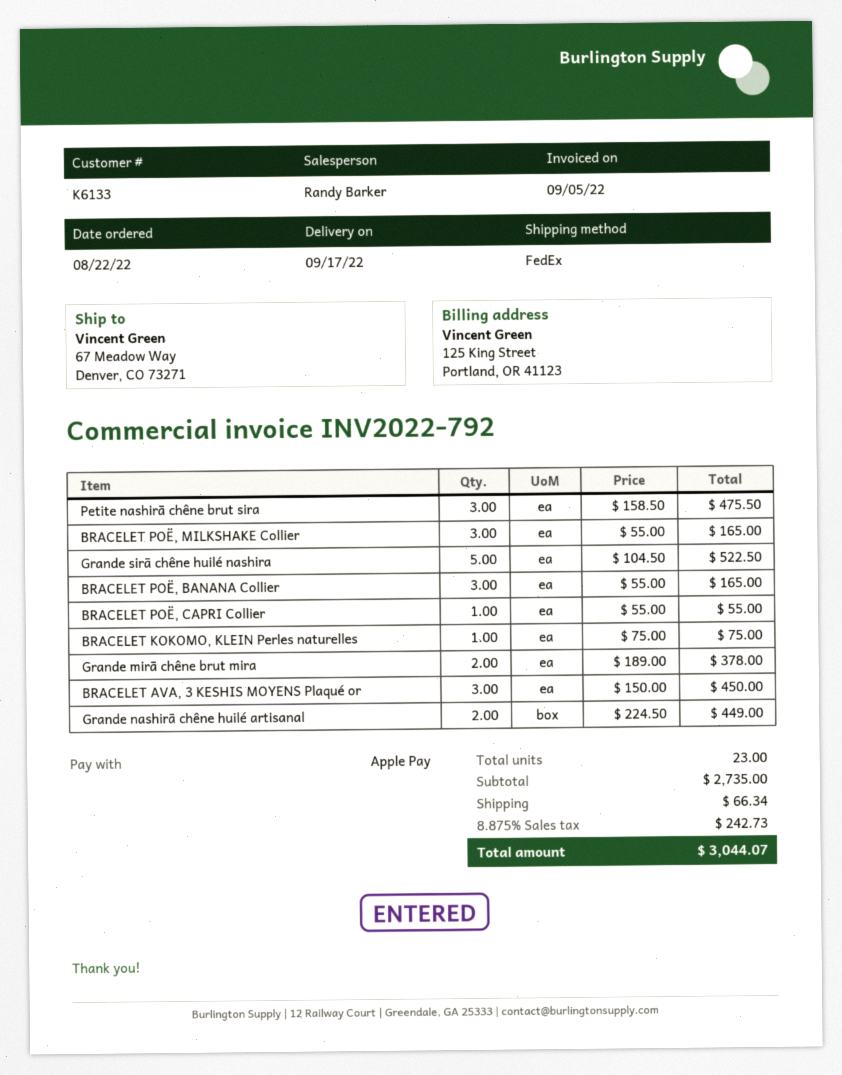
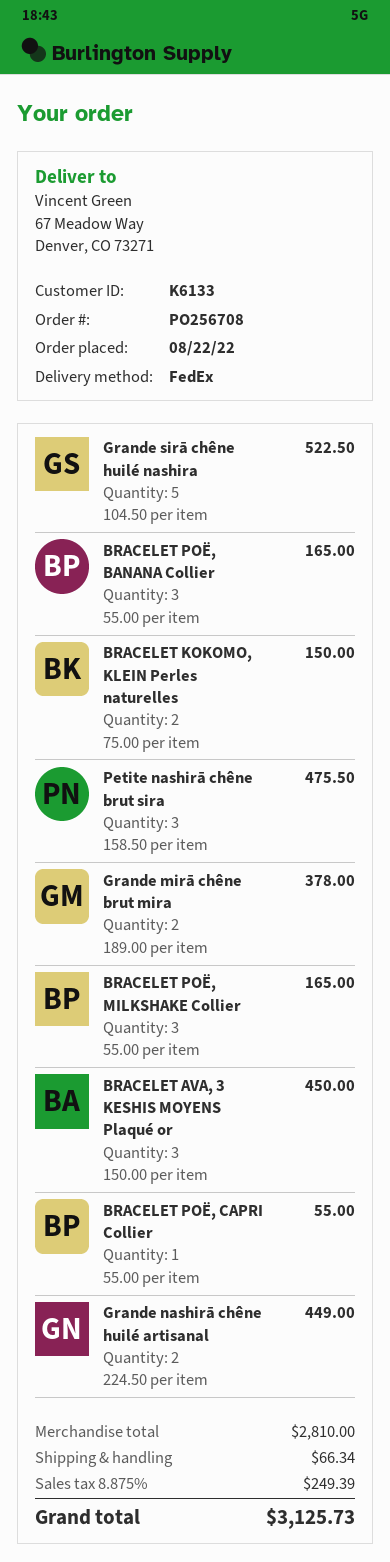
BRACELET KOKOMO, KLEIN Perles naturelles: 1 x 75.00 = 75.00 -> 2 x 75.00 = 150.00
subtotal: 2735.00 -> 2810.00
tax: 8.875% = 242.73 -> 8.875% = 249.39
total: 3044.07 -> 3125.73

